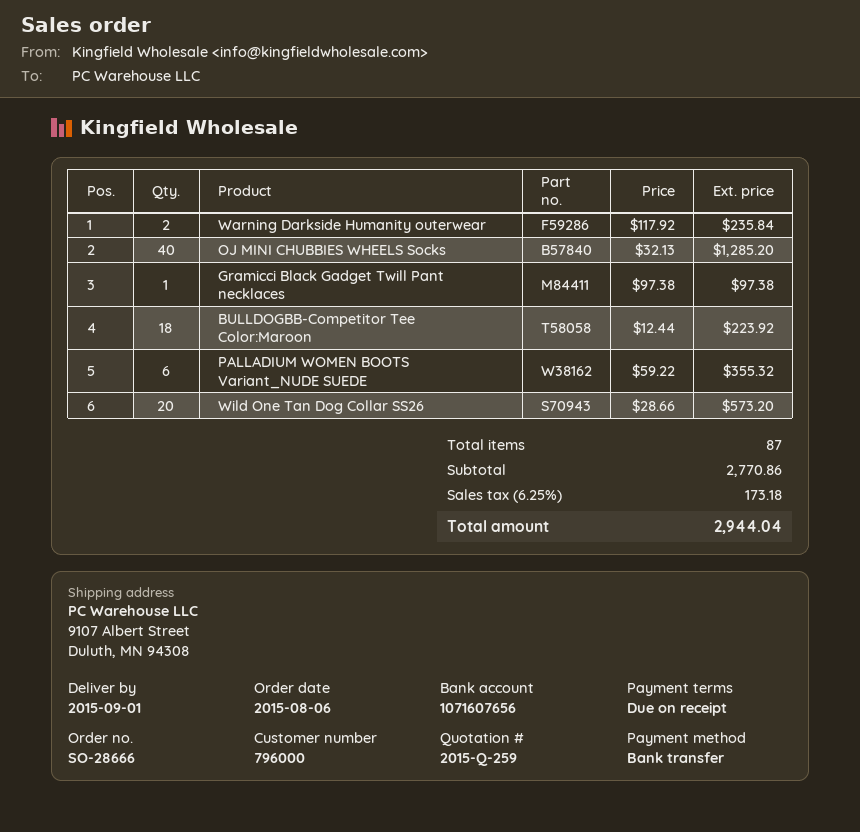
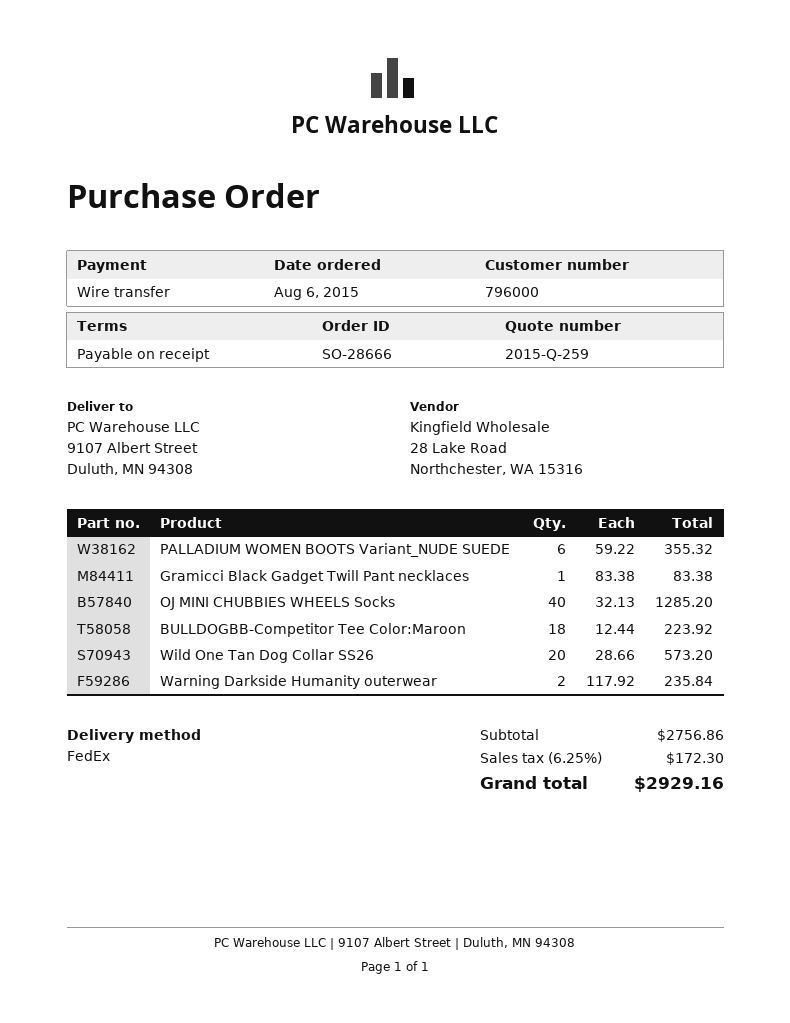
Gramicci Black Gadget Twill Pant necklaces: 1 x 97.38 = 97.38 -> 1 x 83.38 = 83.38
subtotal: 2770.86 -> 2756.86
tax: 6.25% = 173.18 -> 6.25% = 172.30
total: 2944.04 -> 2929.16

